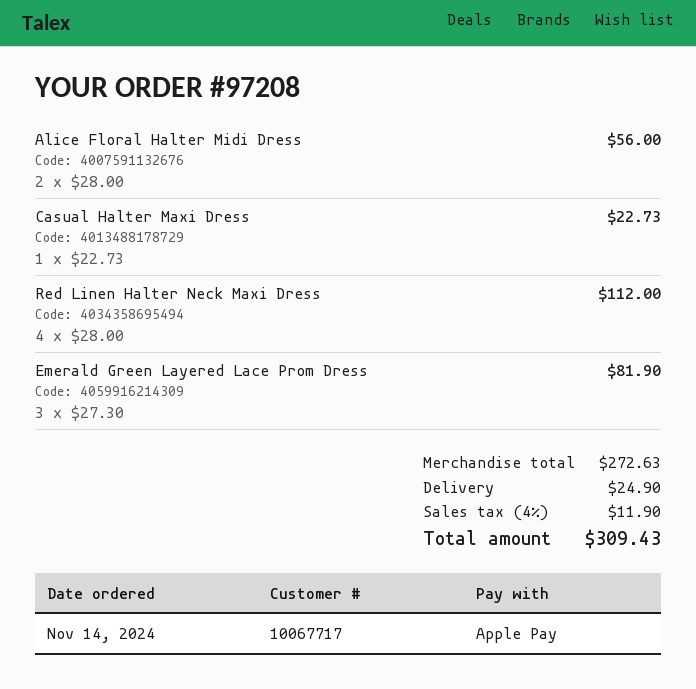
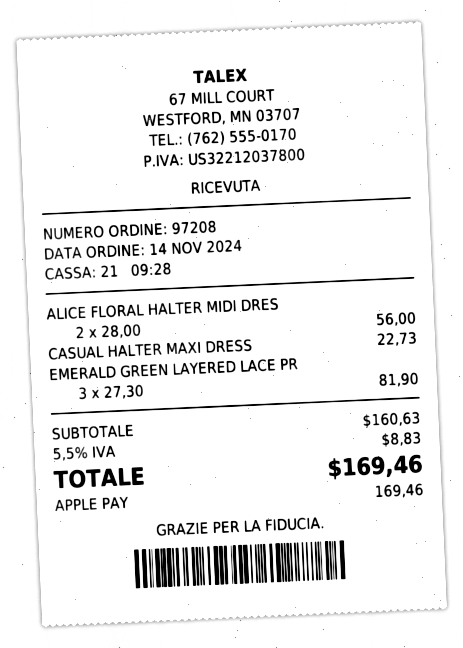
Red Linen Halter Neck Maxi Dress: 4 x 28.00 = 112.00 -> none
subtotal: 272.63 -> 160.63
shipping: 24.90 -> none
tax: 4% = 11.90 -> 5.5% = 8.83
total: 309.43 -> 169.46

